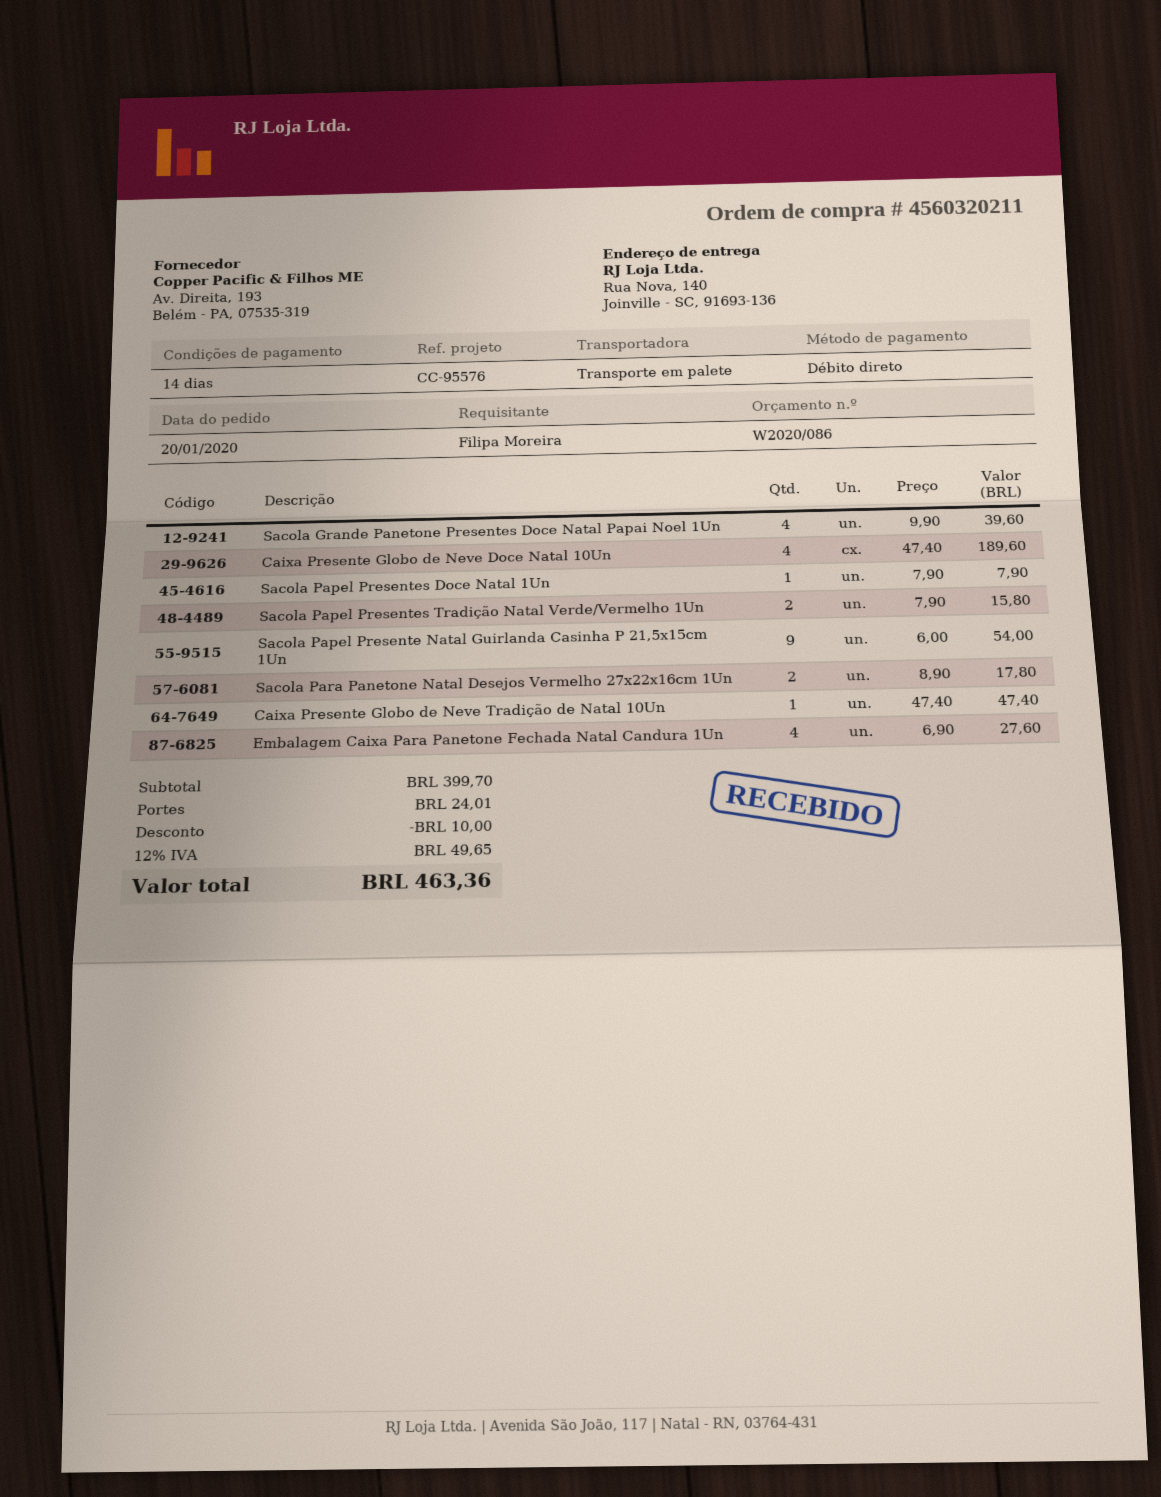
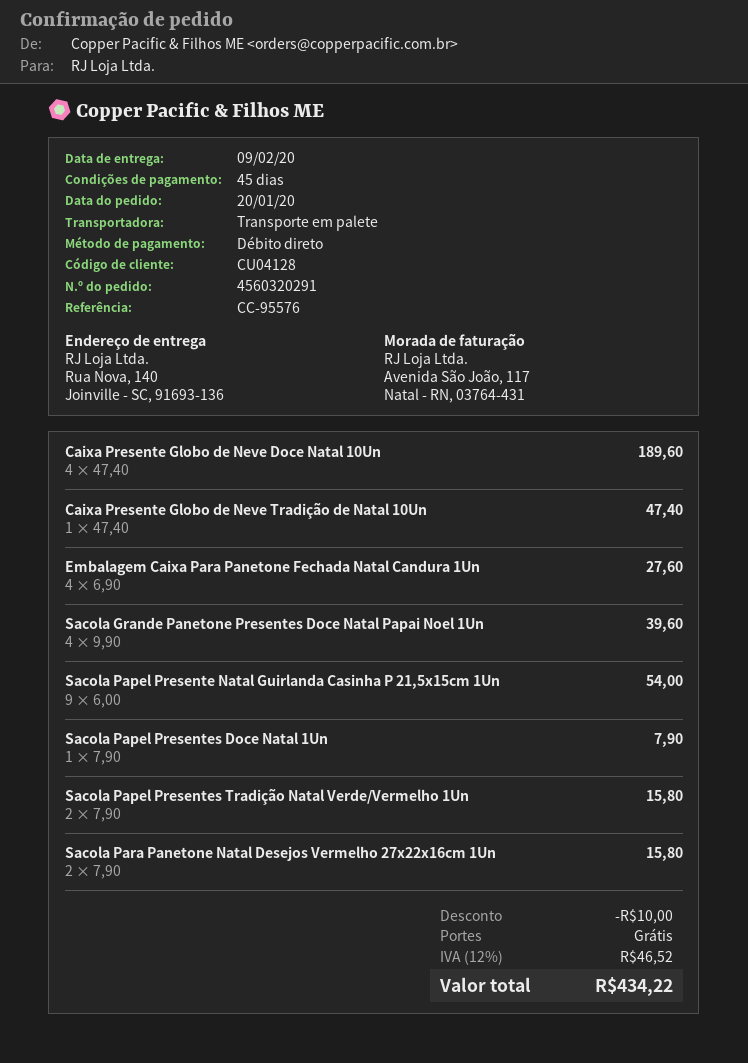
order number: 4560320211 -> 4560320291
payment terms: 14 days -> 45 days
Sacola Para Panetone Natal Desejos Vermelho 27x22x16cm 1Un: 2 x 8.90 = 17.80 -> 2 x 7.90 = 15.80
shipping: 24.01 -> 0.00
tax: 12% = 49.65 -> 12% = 46.52
total: 463.36 -> 434.22

